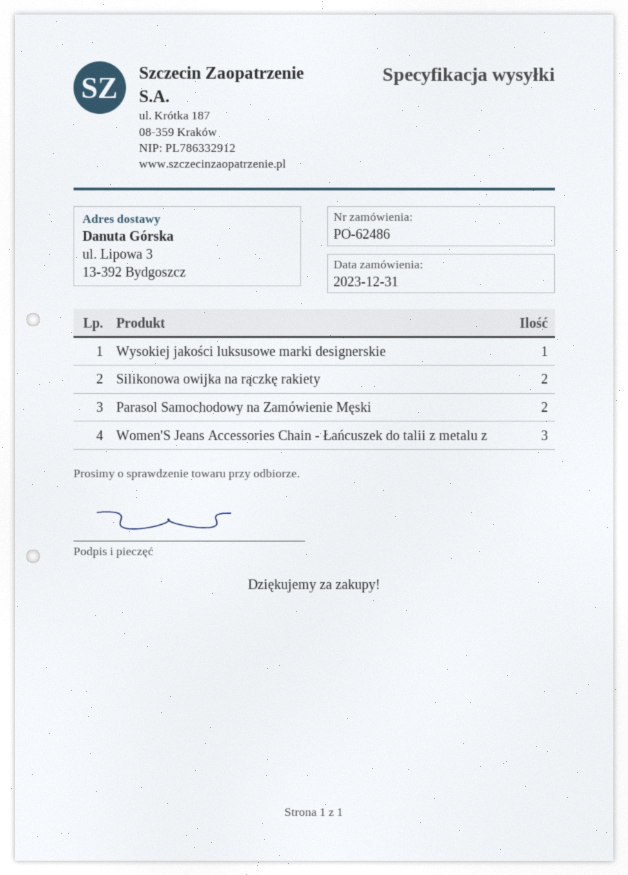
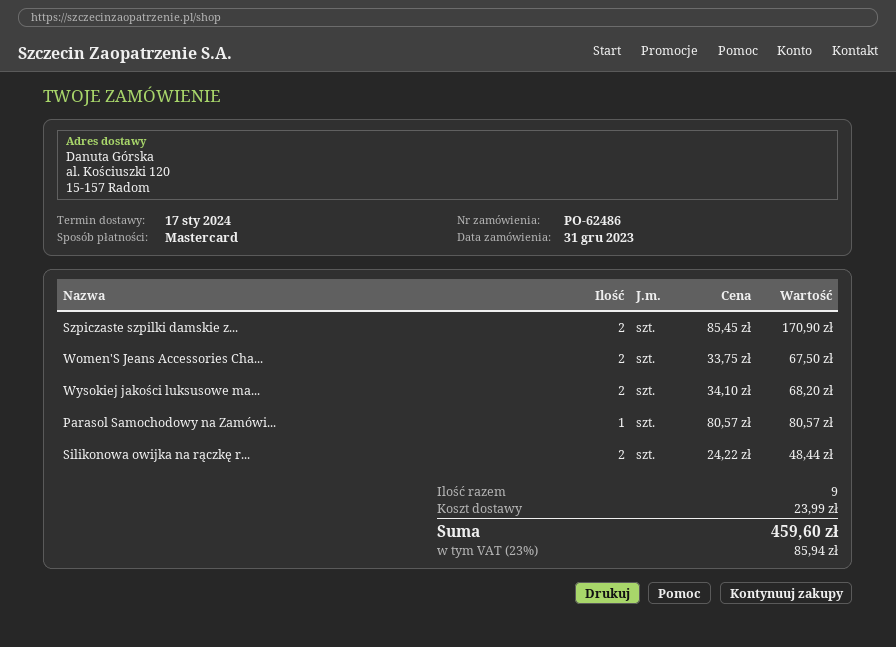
ship to: ul. Lipowa 3, 13-392 Bydgoszcz -> al. Kościuszki 120, 15-157 Radom
Wysokiej jakości luksusowe marki designerskie: 1 -> 2
Parasol Samochodowy na Zamówienie Męski: 2 -> 1
Women'S Jeans Accessories Chain - Łańcuszek do talii z metalu z: 3 -> 2
Szpiczaste szpilki damskie z...: none -> 2

